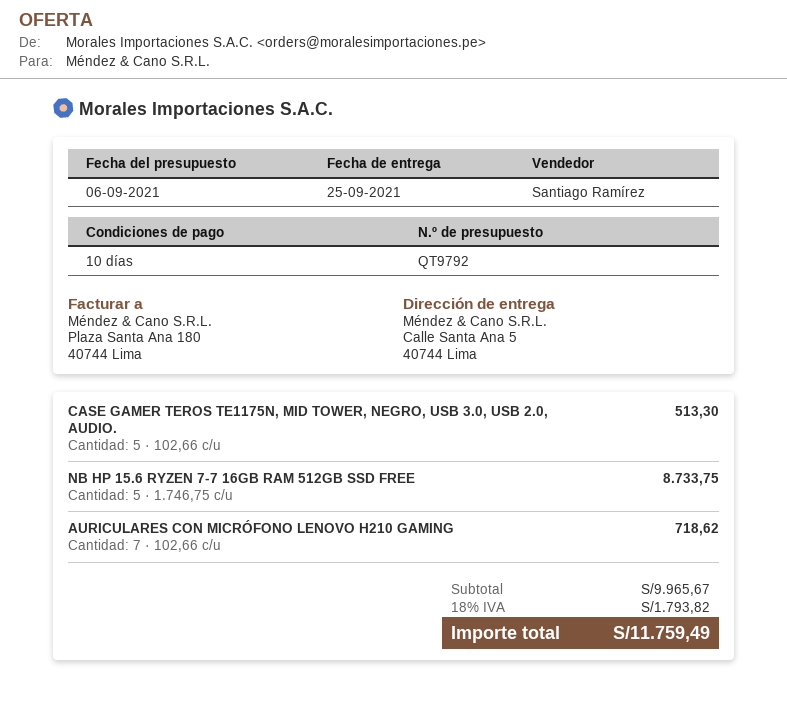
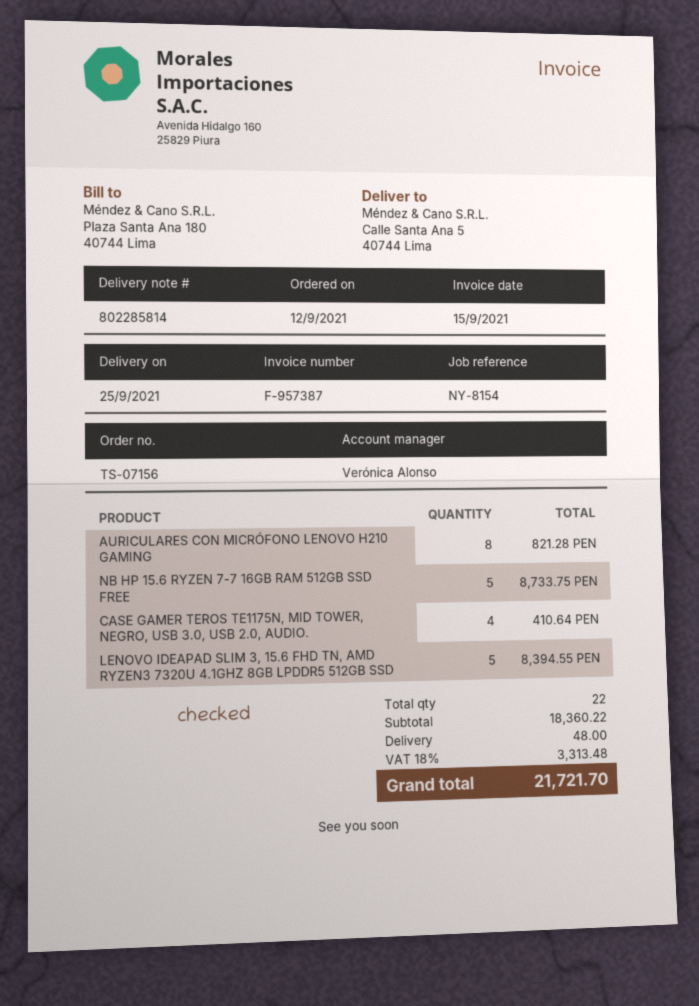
sales rep: Santiago Ramírez -> Verónica Alonso
CASE GAMER TEROS TE1175N, MID TOWER, NEGRO, USB 3.0, USB 2.0, AUDIO.: 5 for 513.30 -> 4 for 410.64
AURICULARES CON MICRÓFONO LENOVO H210 GAMING: 7 for 718.62 -> 8 for 821.28
LENOVO IDEAPAD SLIM 3, 15.6 FHD TN, AMD RYZEN3 7320U 4.1GHZ 8GB LPDDR5 512GB SSD: none -> 5 for 8394.55
subtotal: 9965.67 -> 18360.22
shipping: none -> 48.00
tax: 18% = 1793.82 -> 18% = 3313.48
total: 11759.49 -> 21721.70

